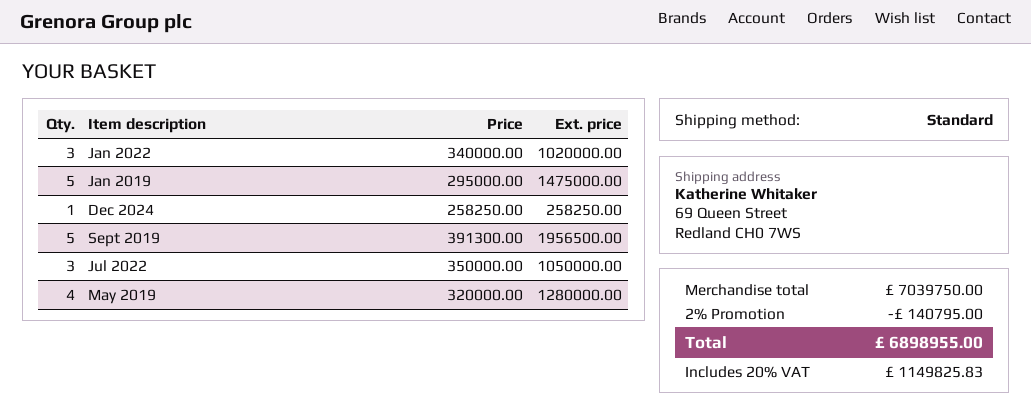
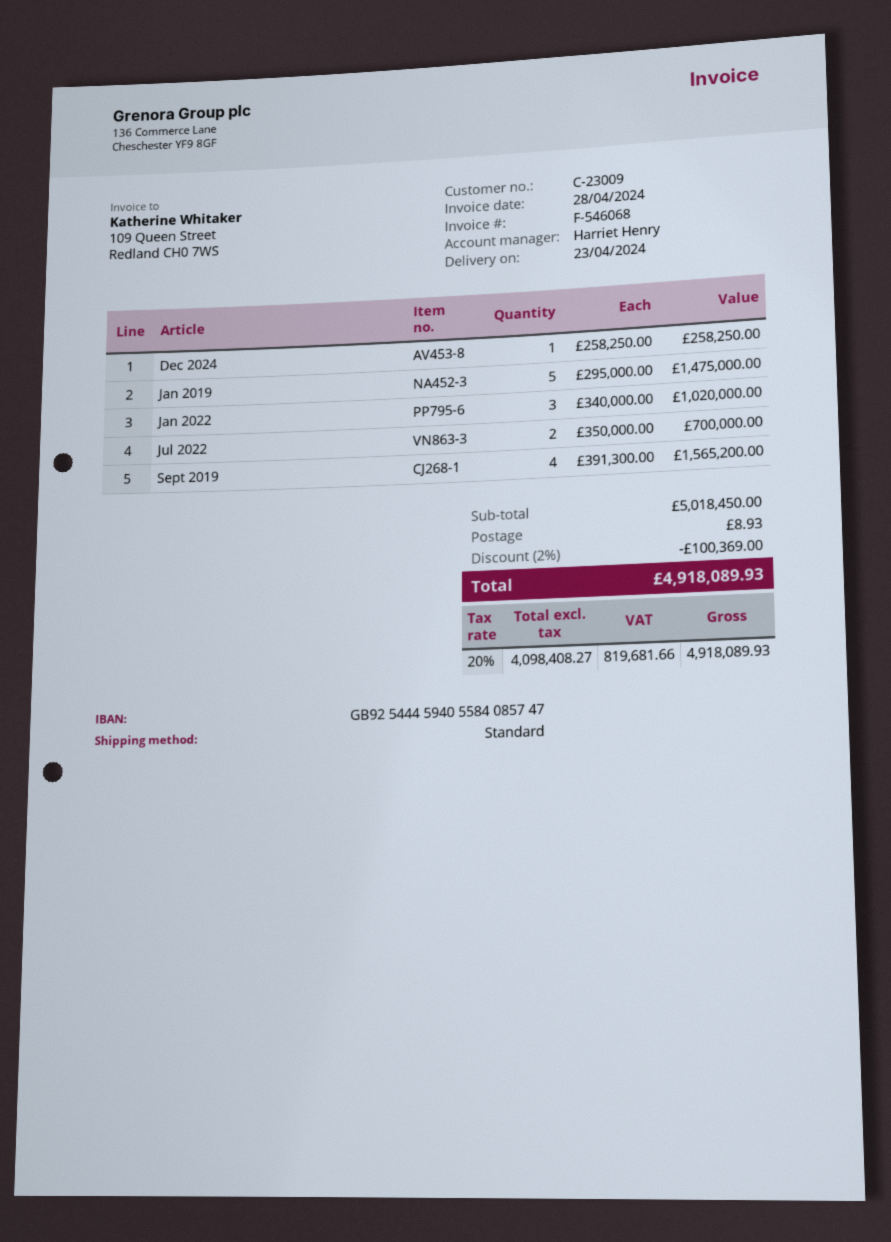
Sept 2019: 5 x 391300.00 = 1956500.00 -> 4 x 391300.00 = 1565200.00
Jul 2022: 3 x 350000.00 = 1050000.00 -> 2 x 350000.00 = 700000.00
May 2019: 4 x 320000.00 = 1280000.00 -> none
subtotal: 7039750.00 -> 5018450.00
discount: 2% = 140795.00 -> 2% = 100369.00
shipping: none -> 8.93
tax: 20% = 1149825.83 -> 20% = 819681.66
total: 6898955.00 -> 4918089.93

